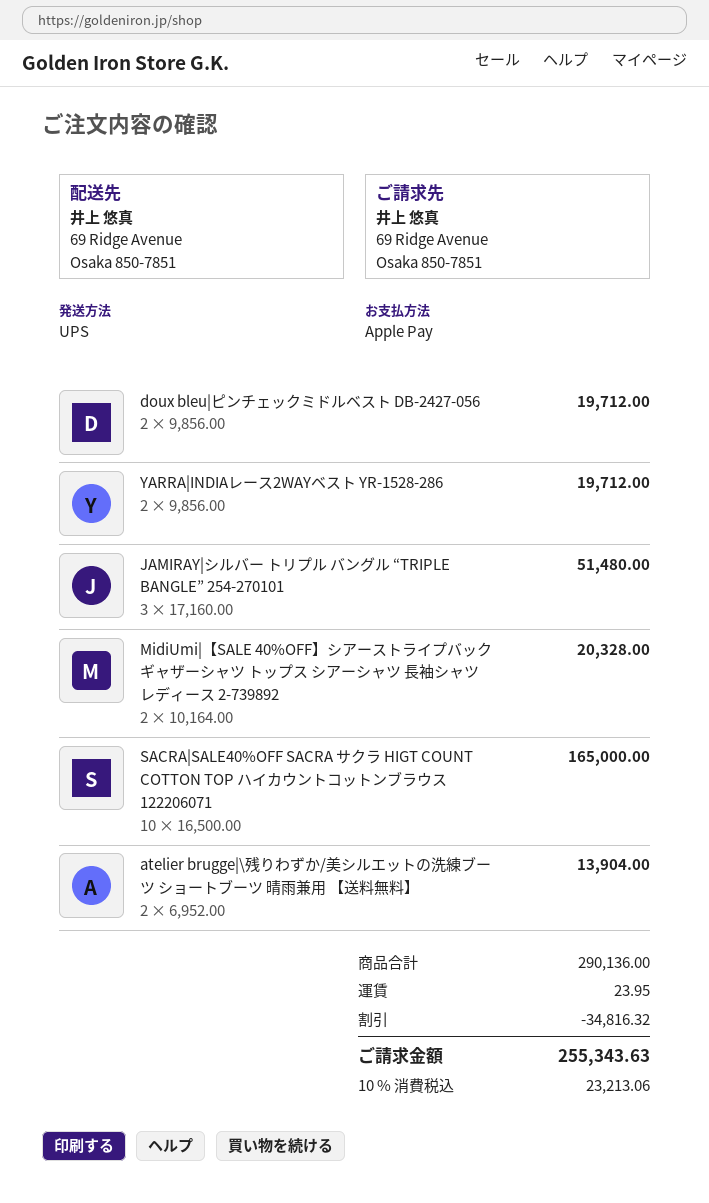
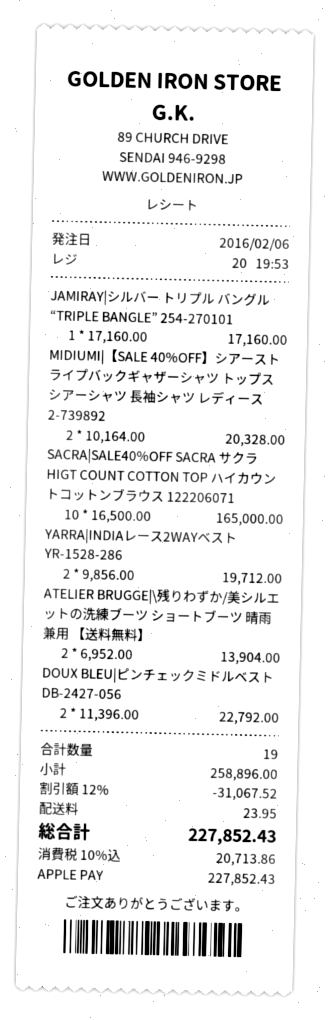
doux bleu|ピンチェックミドルベスト DB-2427-056: 2 x 9856.00 = 19712.00 -> 2 x 11396.00 = 22792.00
JAMIRAY|シルバー トリプル バングル “TRIPLE BANGLE” 254-270101: 3 x 17160.00 = 51480.00 -> 1 x 17160.00 = 17160.00
subtotal: 290136.00 -> 258896.00
discount: 34816.32 -> 31067.52
tax: 10% = 23213.06 -> 10% = 20713.86
total: 255343.63 -> 227852.43

